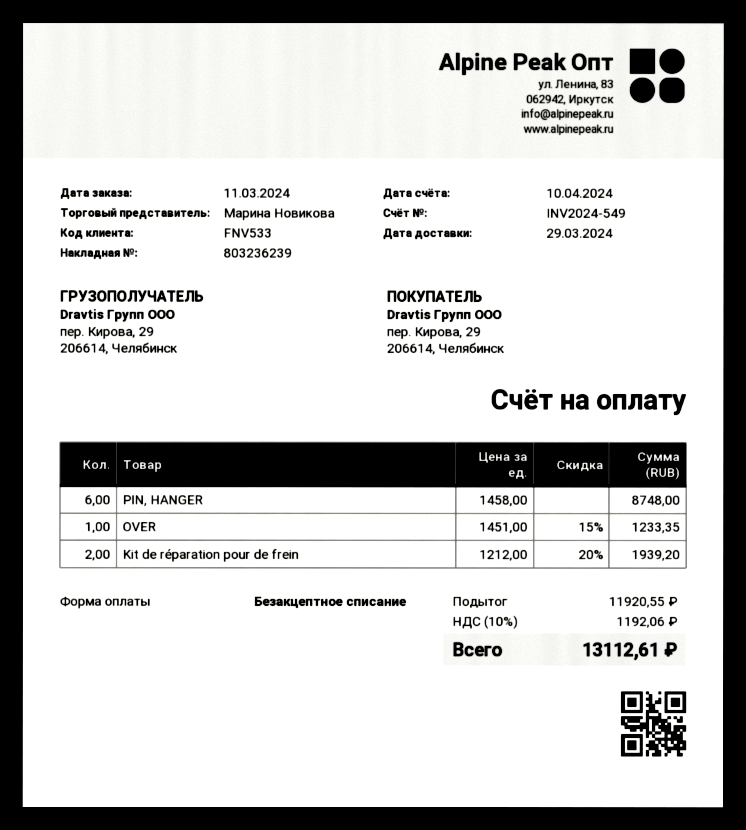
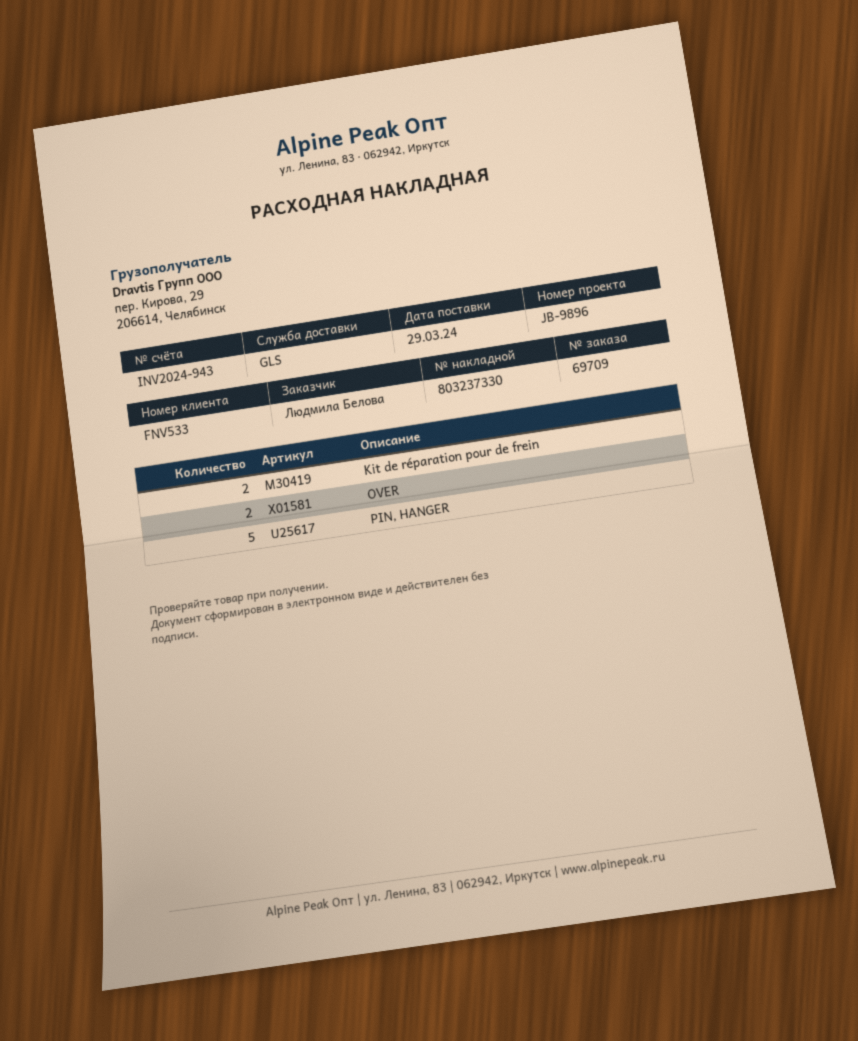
delivery note number: 803236239 -> 803237330
invoice number: INV2024-549 -> INV2024-943
PIN, HANGER: 6 -> 5
OVER: 1 -> 2

